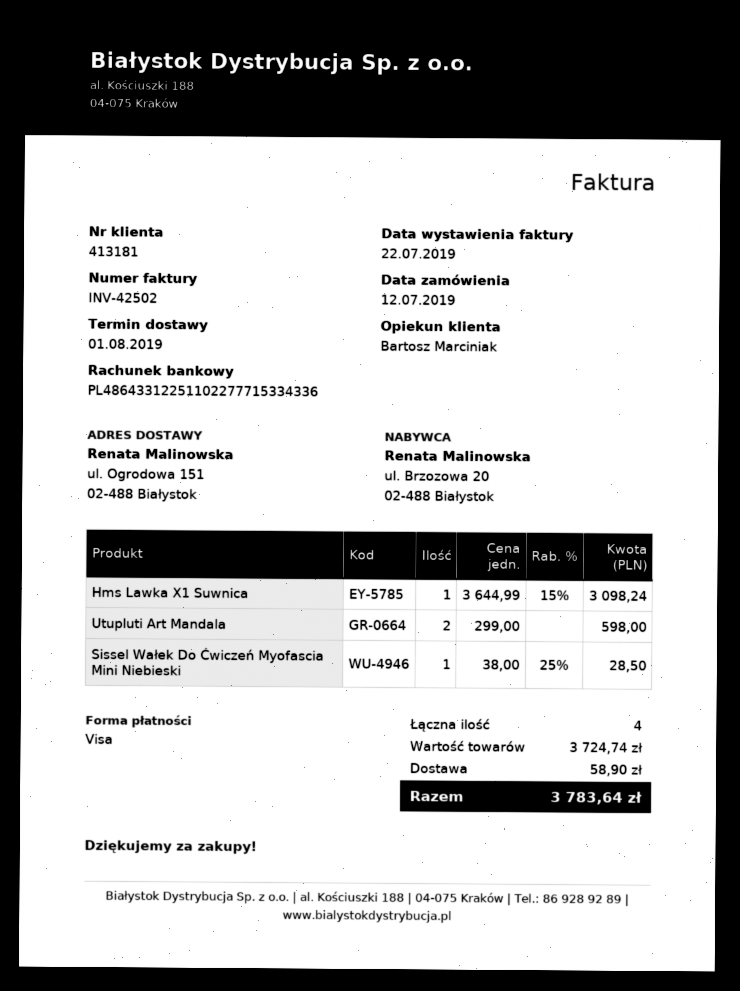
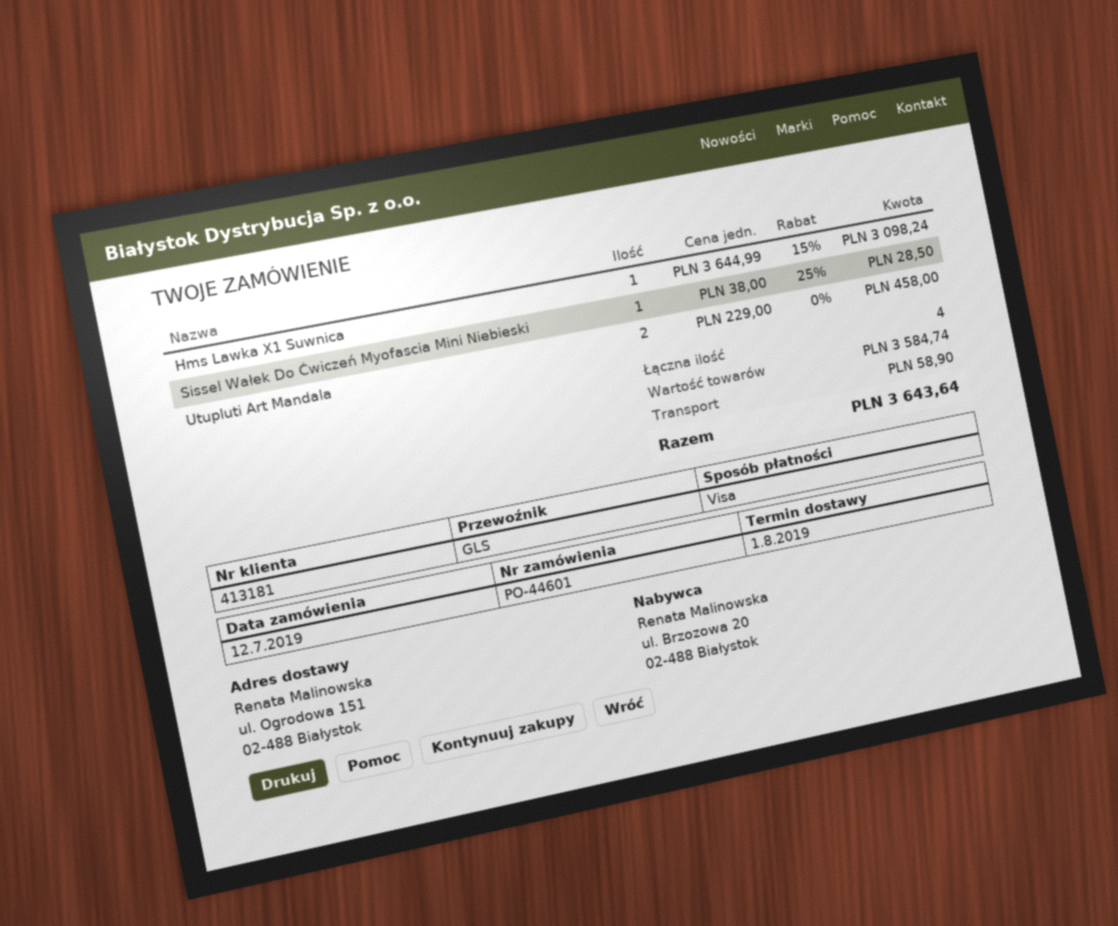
Utupluti Art Mandala: 2 x 299.00 = 598.00 -> 2 x 229.00 = 458.00
subtotal: 3724.74 -> 3584.74
total: 3783.64 -> 3643.64

